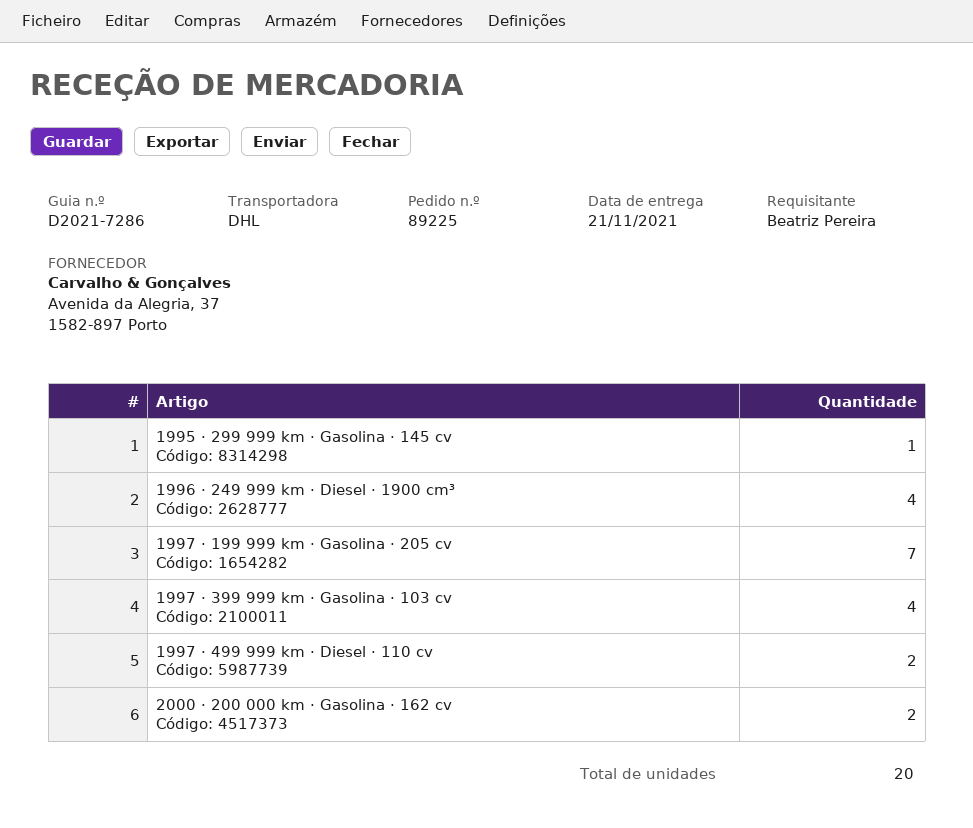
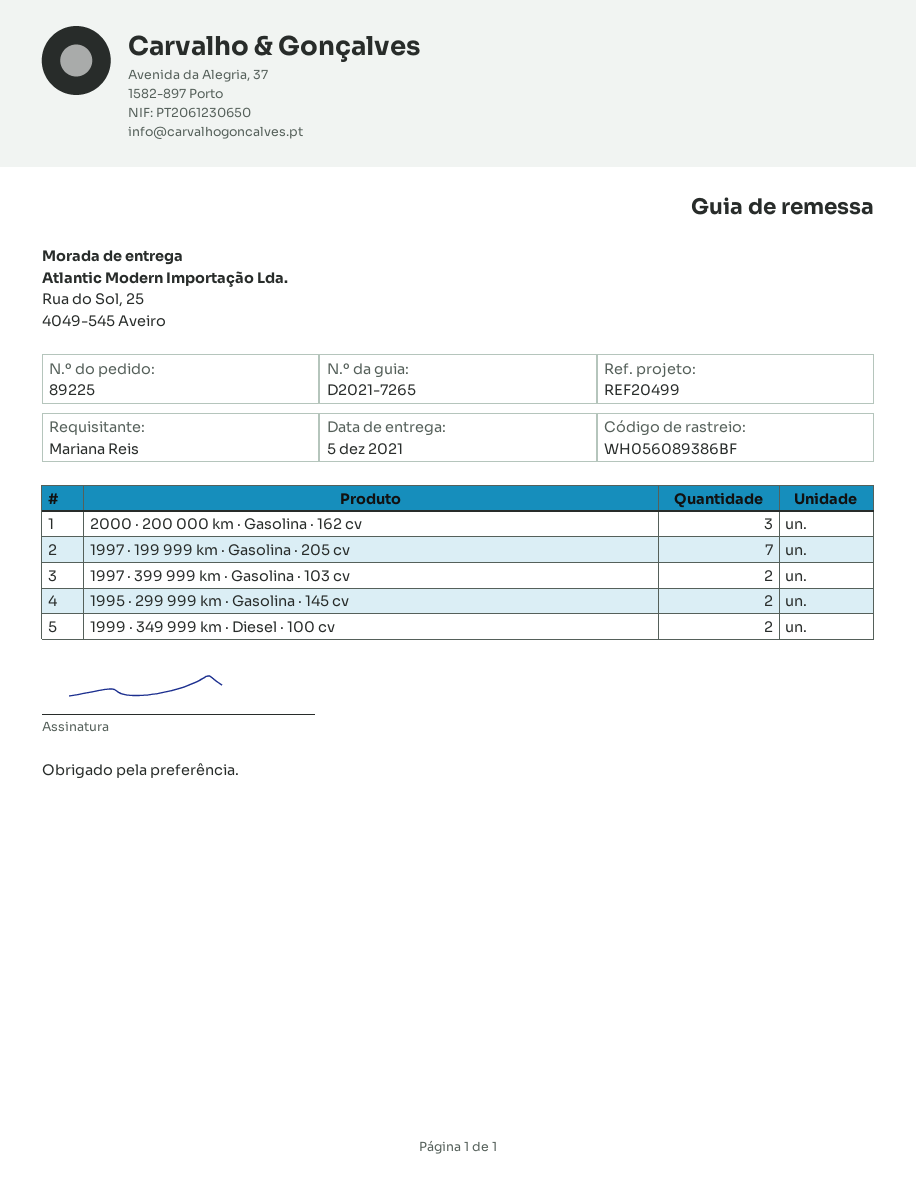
delivery note number: D2021-7286 -> D2021-7265
delivery date: 2021-11-21 -> 2021-12-05
ordered by: Beatriz Pereira -> Mariana Reis
1995 · 299 999 km · Gasolina · 145 cv: 1 -> 2
1996 · 249 999 km · Diesel · 1900 cm³: 4 -> none
1997 · 399 999 km · Gasolina · 103 cv: 4 -> 2
1997 · 499 999 km · Diesel · 110 cv: 2 -> none
2000 · 200 000 km · Gasolina · 162 cv: 2 -> 3
1999 · 349 999 km · Diesel · 100 cv: none -> 2

